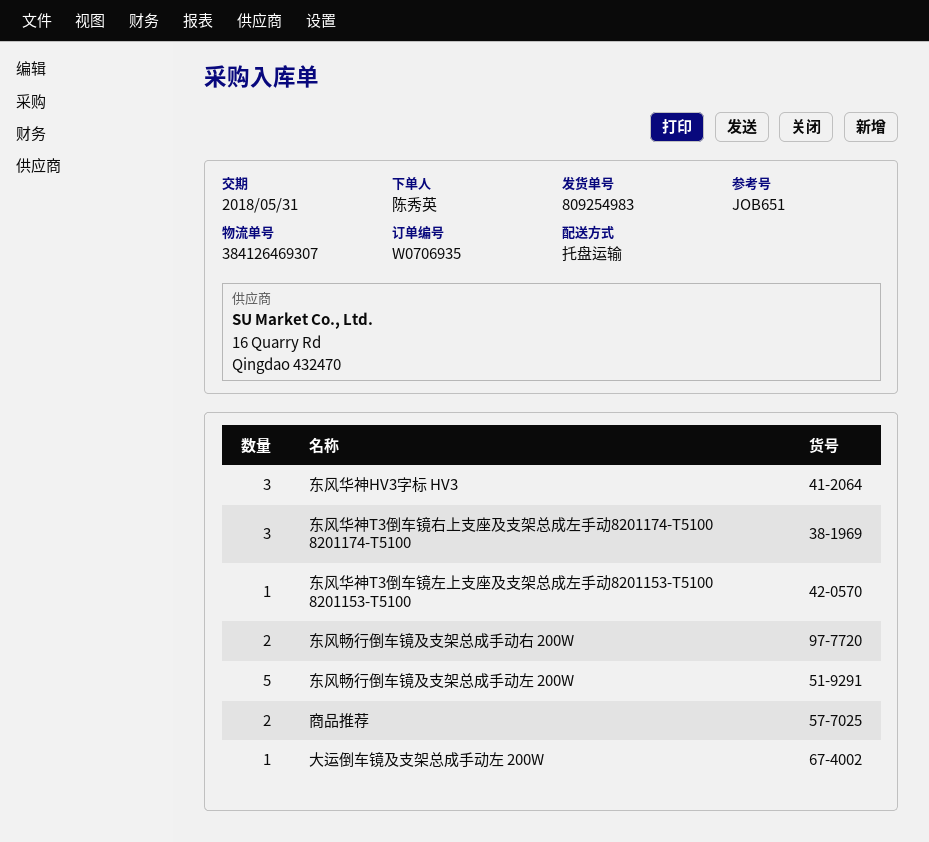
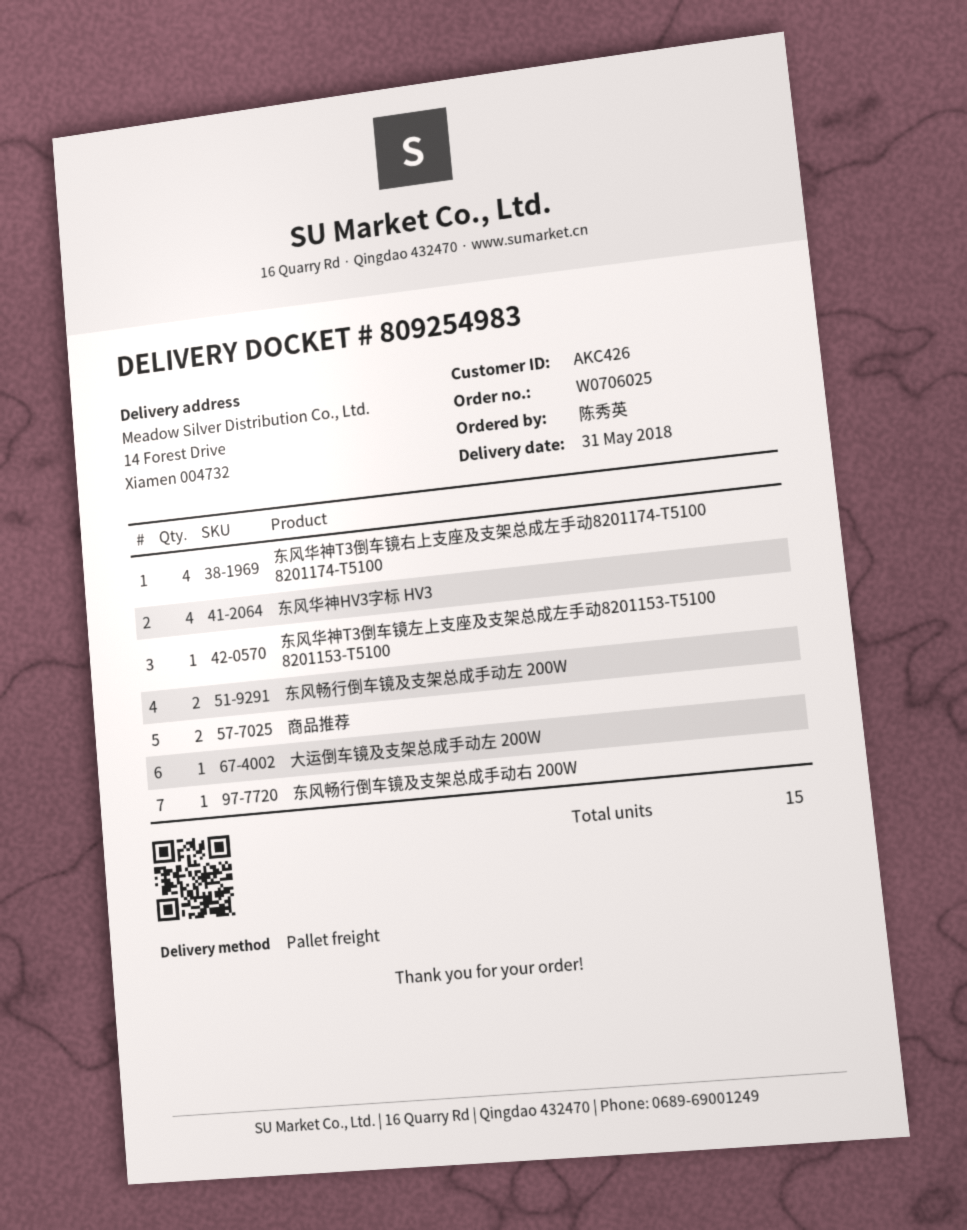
order number: W0706935 -> W0706025
东风华神HV3字标 HV3: 3 -> 4
东风华神T3倒车镜右上支座及支架总成左手动8201174-T5100 8201174-T5100: 3 -> 4
东风畅行倒车镜及支架总成手动右 200W: 2 -> 1
东风畅行倒车镜及支架总成手动左 200W: 5 -> 2

